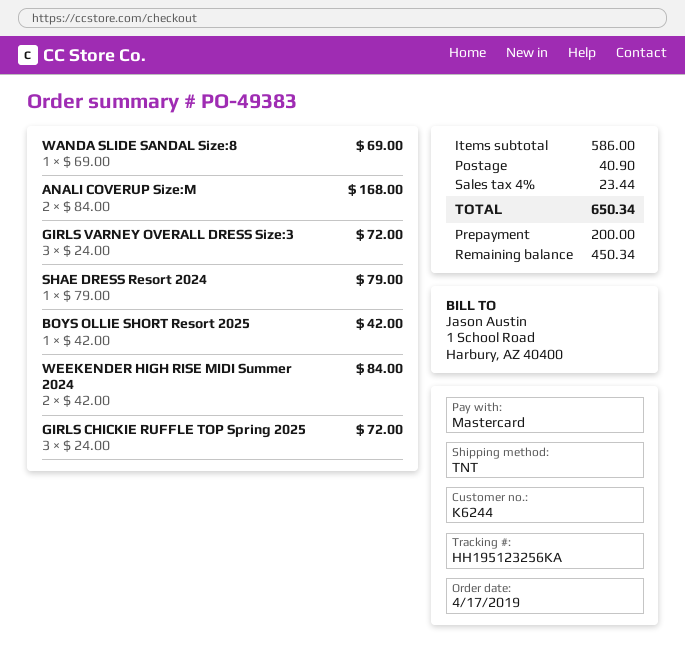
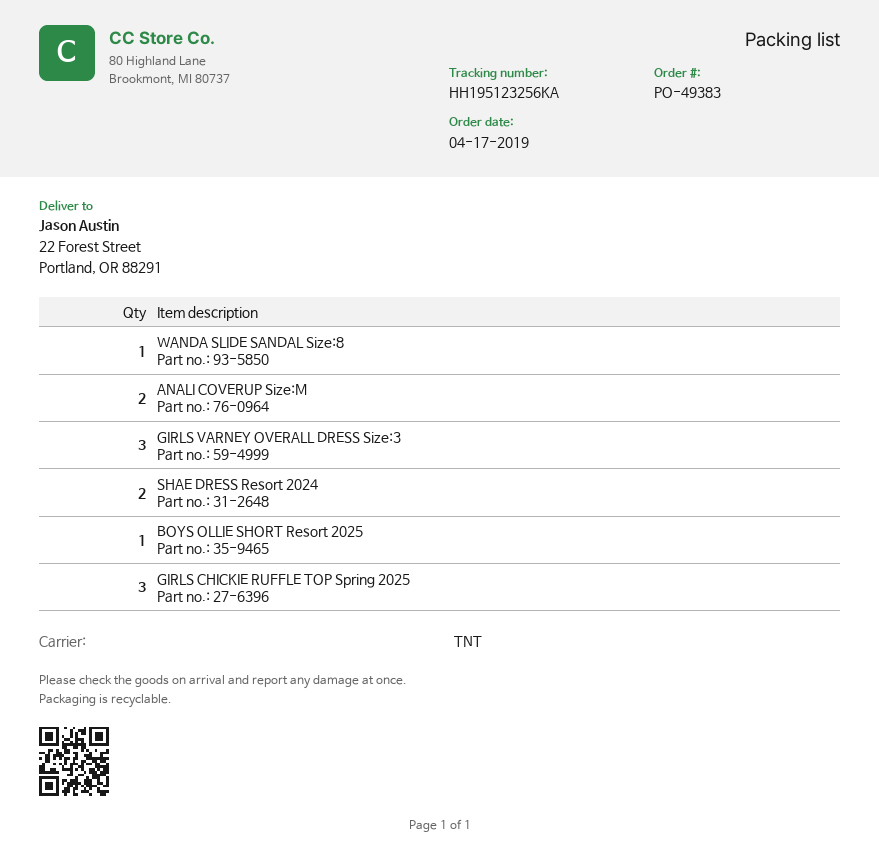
SHAE DRESS Resort 2024: 1 -> 2
WEEKENDER HIGH RISE MIDI Summer 2024: 2 -> none

